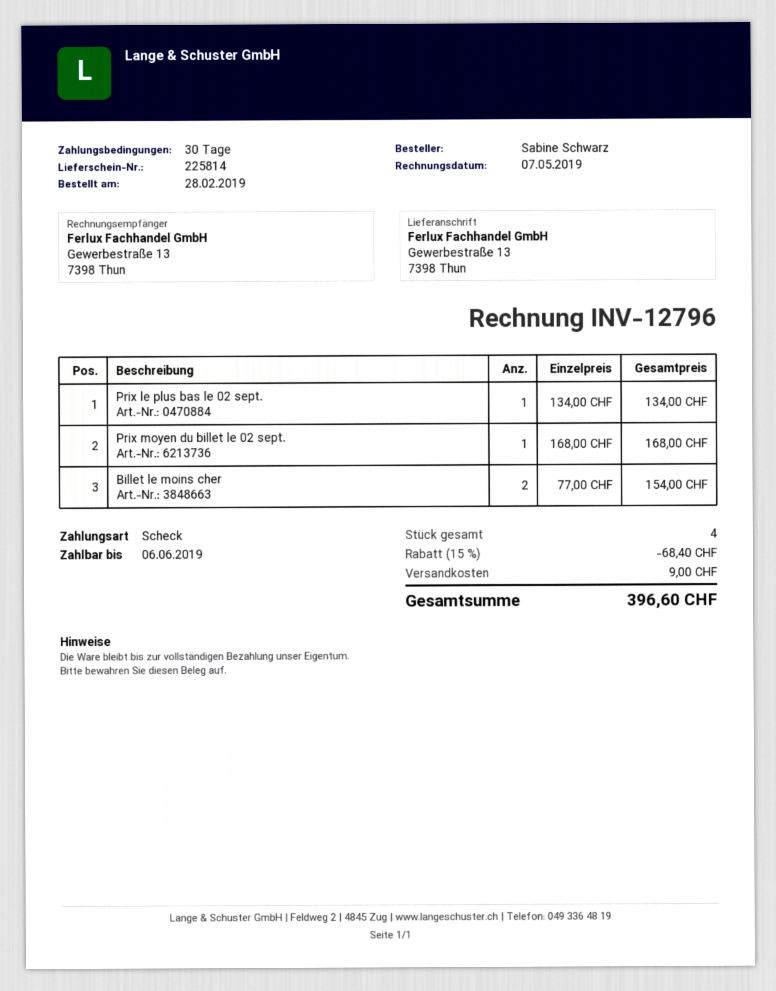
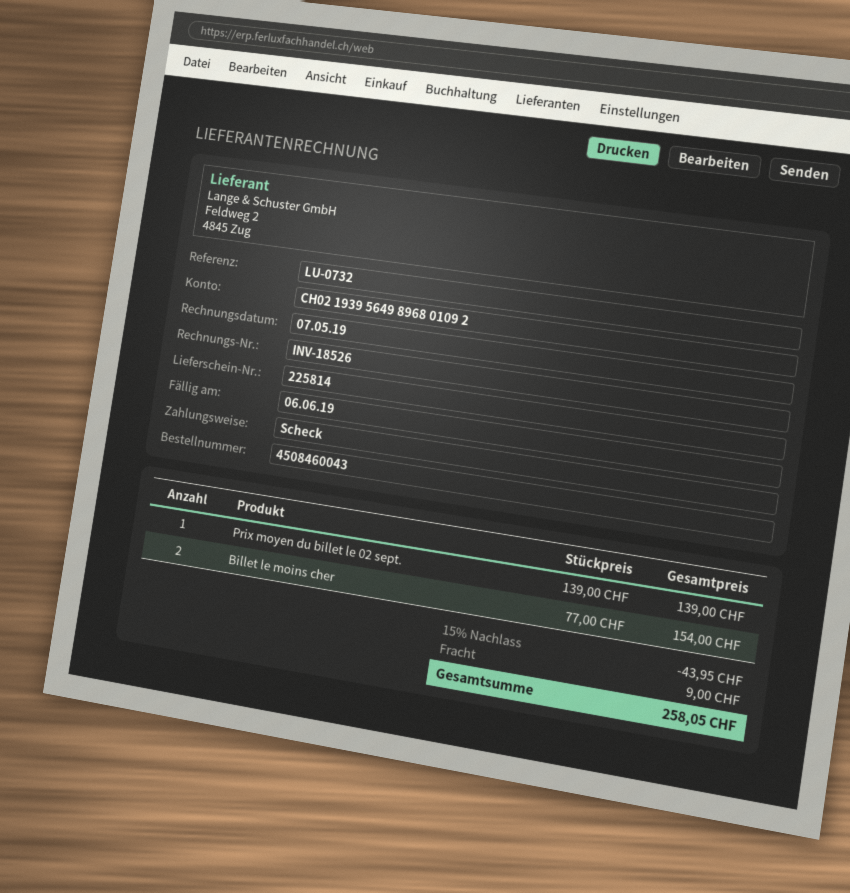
invoice number: INV-12796 -> INV-18526
Prix le plus bas le 02 sept.: 1 x 134.00 = 134.00 -> none
Prix moyen du billet le 02 sept.: 1 x 168.00 = 168.00 -> 1 x 139.00 = 139.00
discount: 15% = 68.40 -> 15% = 43.95
total: 396.60 -> 258.05

